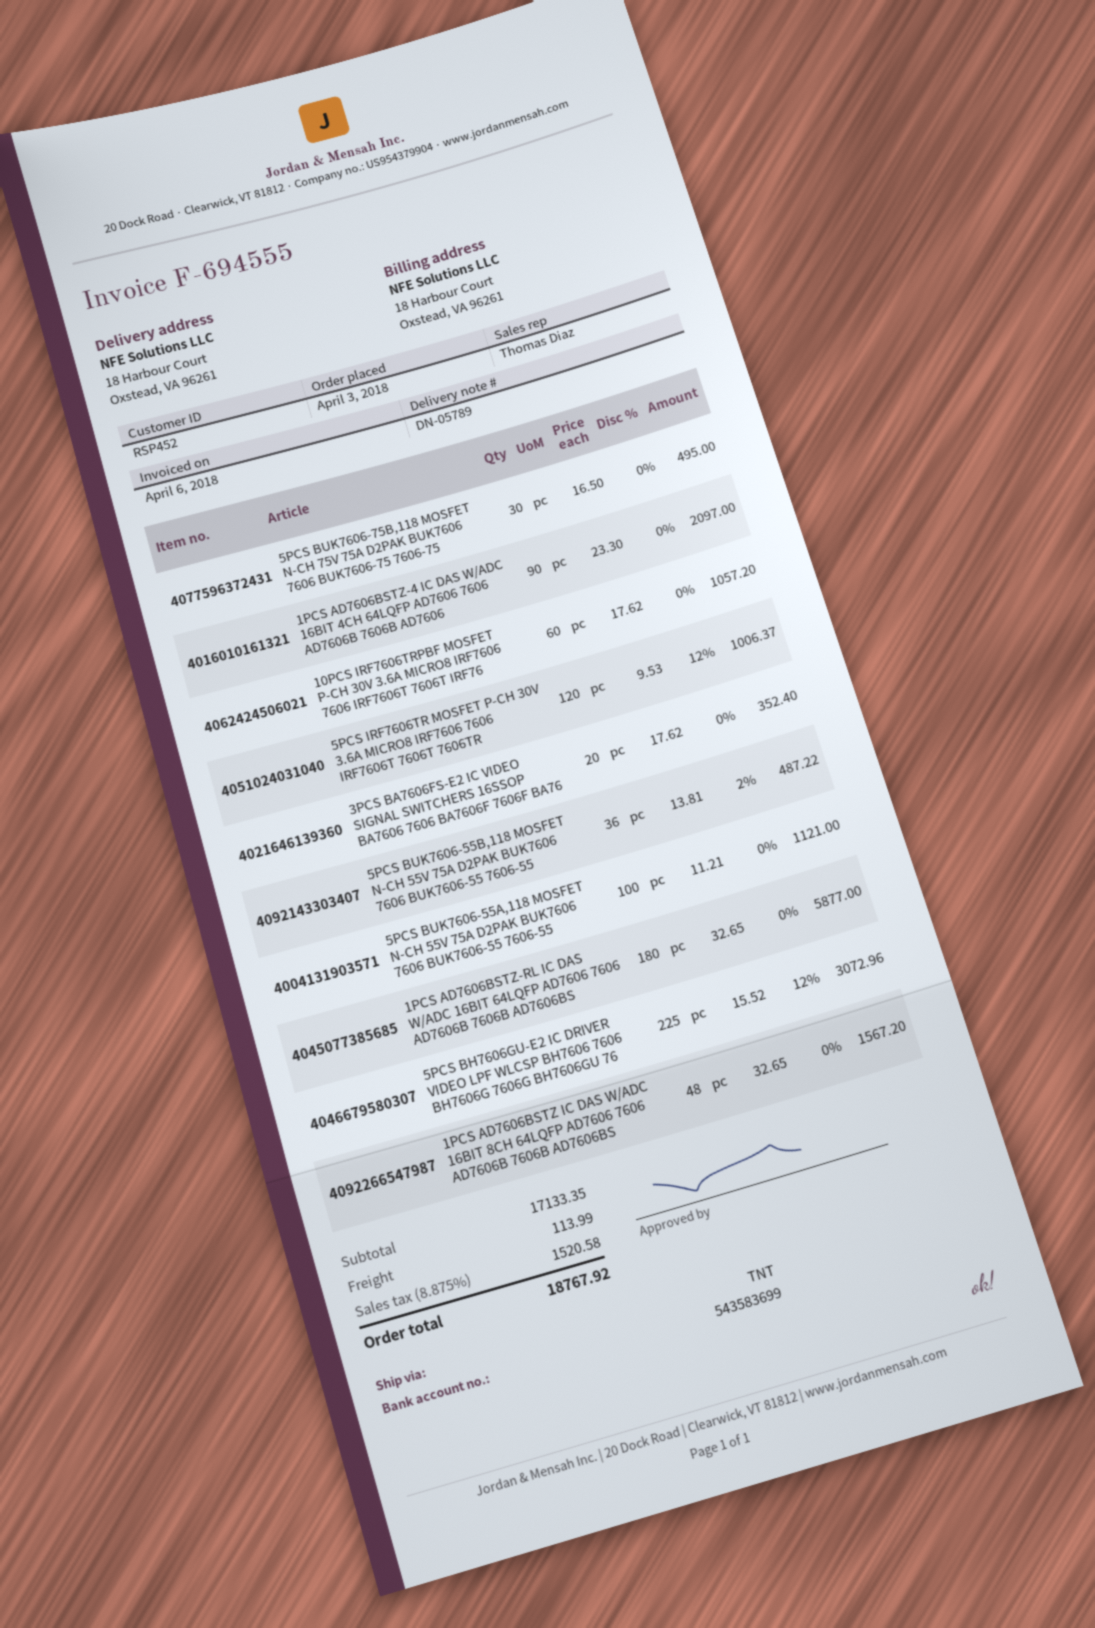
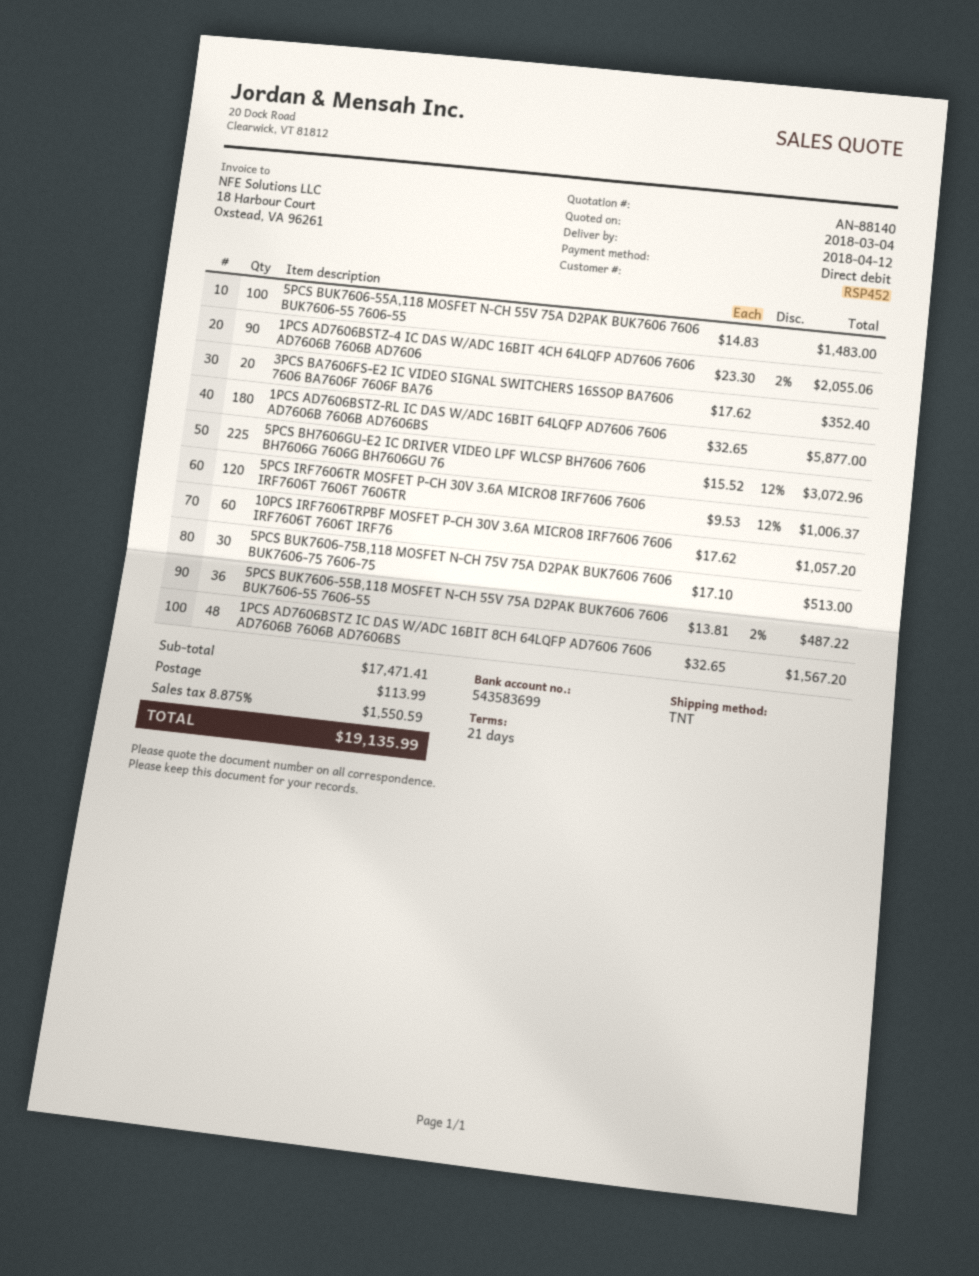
5PCS BUK7606-75B,118 MOSFET N-CH 75V 75A D2PAK BUK7606 7606 BUK7606-75 7606-75: 30 x 16.50 = 495.00 -> 30 x 17.10 = 513.00
1PCS AD7606BSTZ-4 IC DAS W/ADC 16BIT 4CH 64LQFP AD7606 7606 AD7606B 7606B AD7606: 90 x 23.30 = 2097.00 -> 90 x 23.30 - 2% = 2055.06
5PCS BUK7606-55A,118 MOSFET N-CH 55V 75A D2PAK BUK7606 7606 BUK7606-55 7606-55: 100 x 11.21 = 1121.00 -> 100 x 14.83 = 1483.00
subtotal: 17133.35 -> 17471.41
tax: 8.875% = 1520.58 -> 8.875% = 1550.59
total: 18767.92 -> 19135.99

